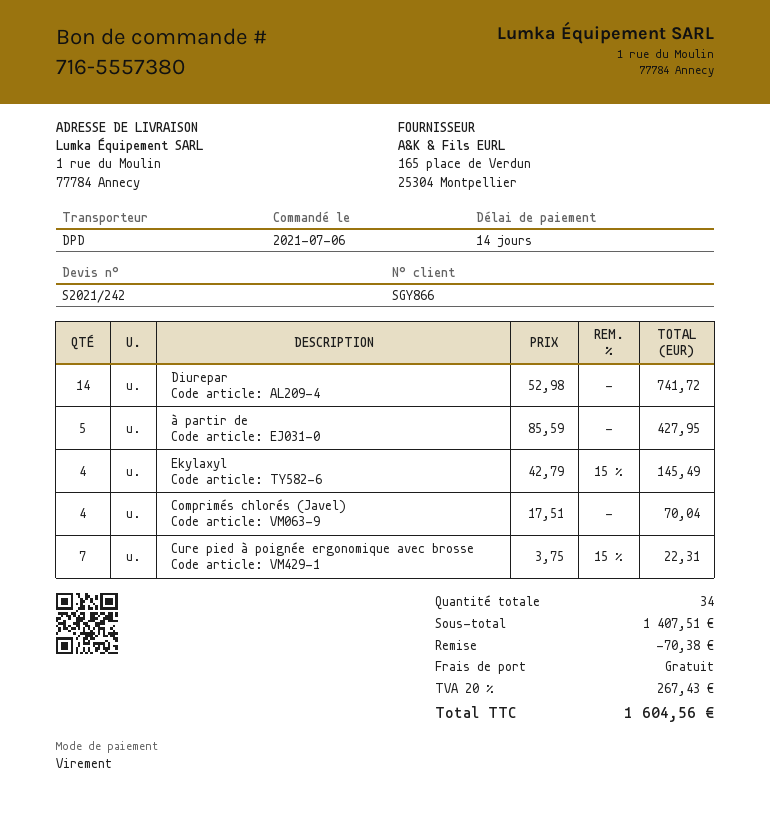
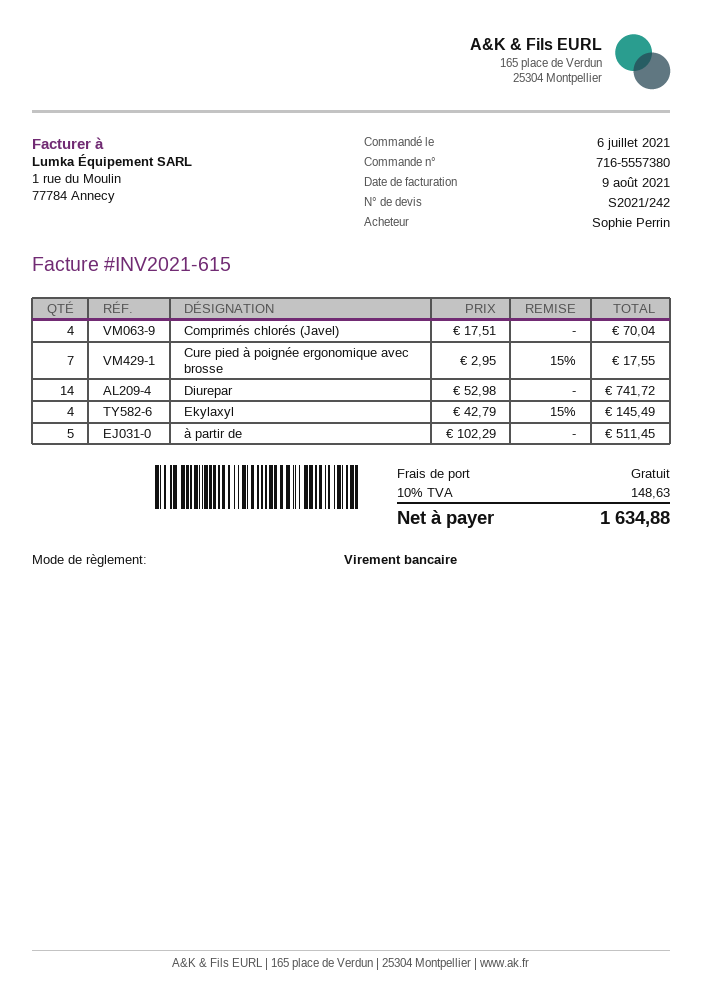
à partir de: 5 x 85.59 = 427.95 -> 5 x 102.29 = 511.45
Cure pied à poignée ergonomique avec brosse: 7 x 3.75 - 15% = 22.31 -> 7 x 2.95 - 15% = 17.55
discount: 70.38 -> none
tax: 20% = 267.43 -> 10% = 148.63
total: 1604.56 -> 1634.88

